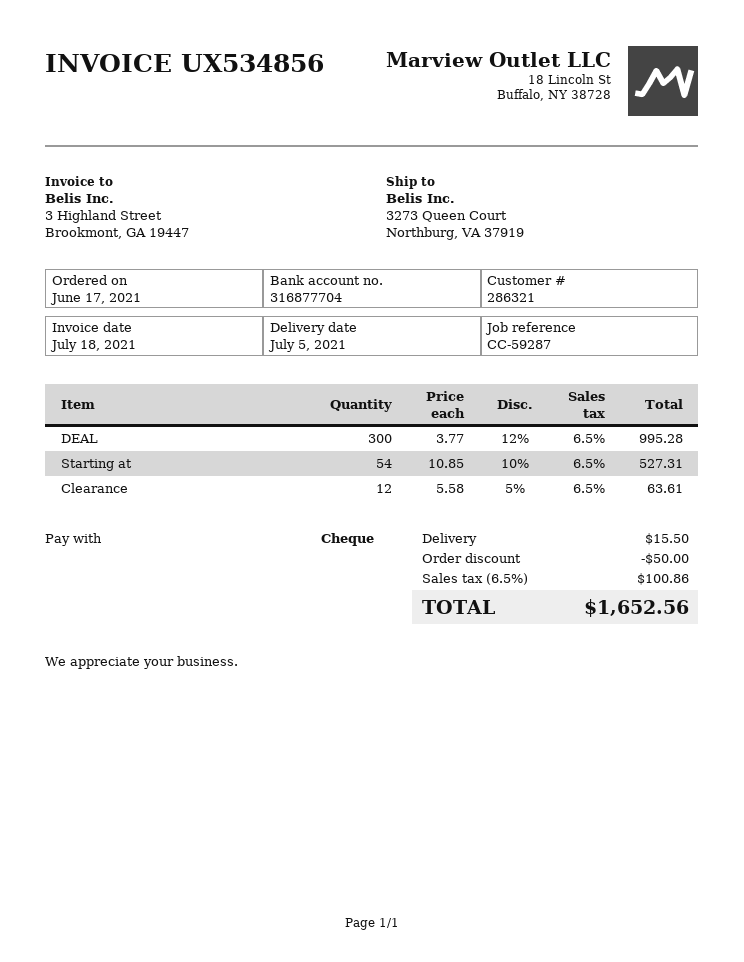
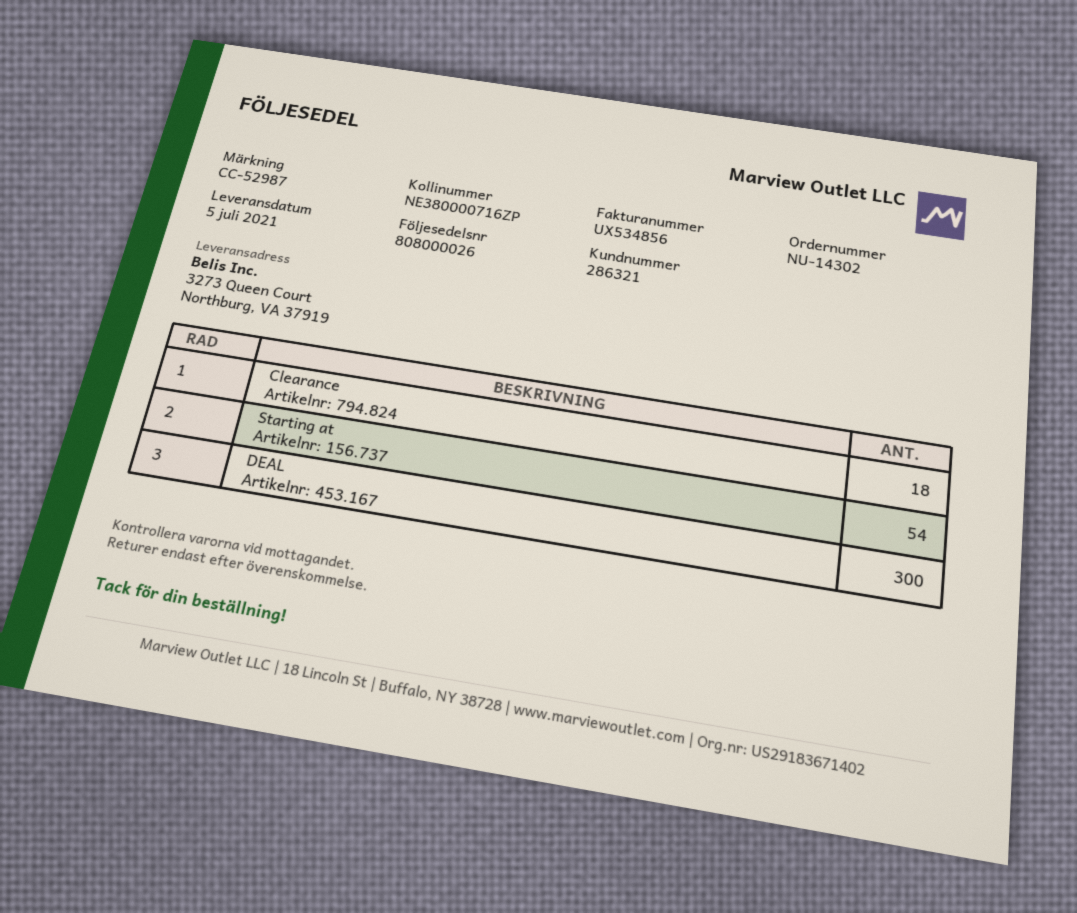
reference: CC-59287 -> CC-52987
Clearance: 12 -> 18

